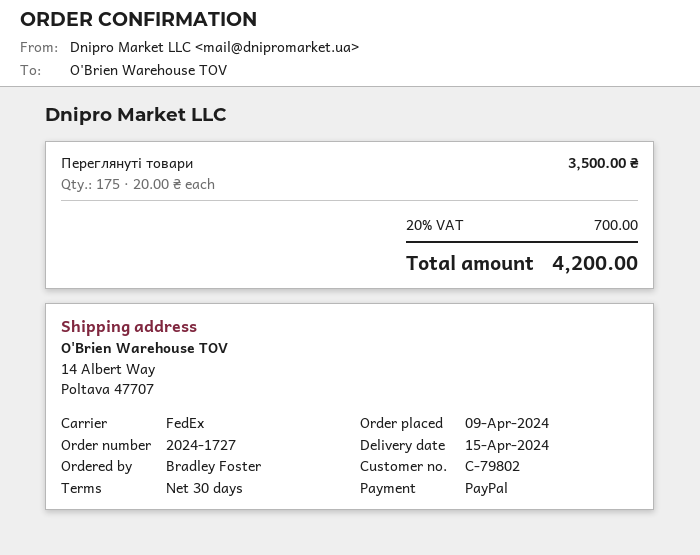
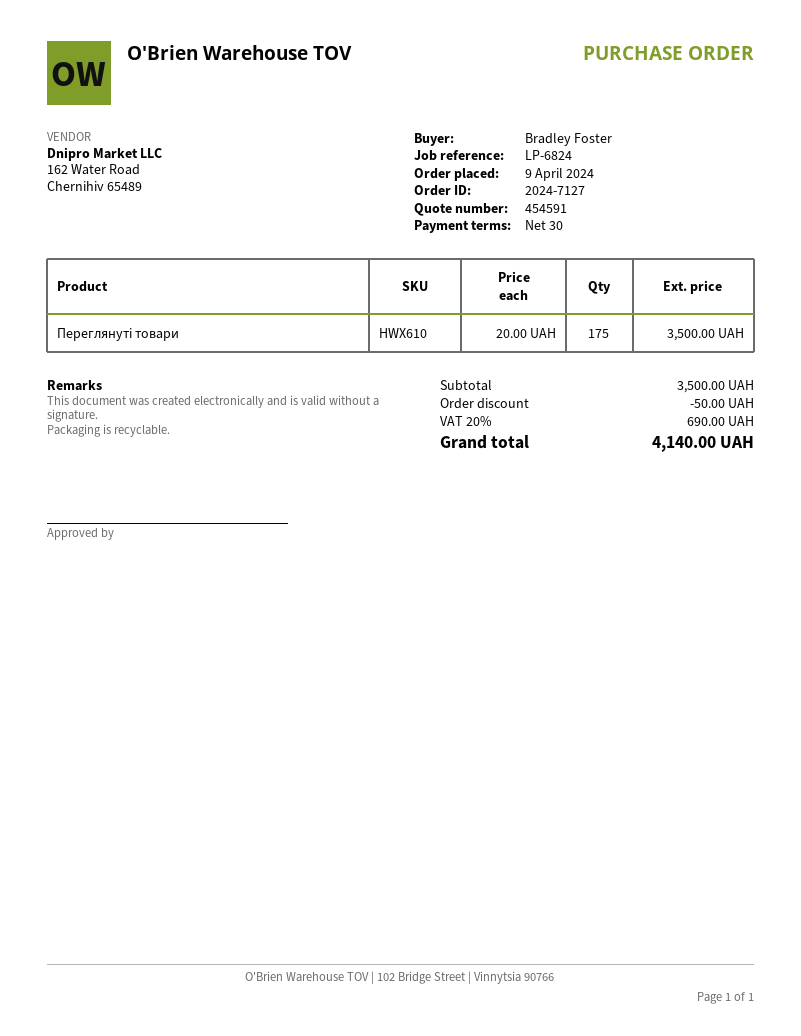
order number: 2024-1727 -> 2024-7127
discount: none -> 50.00
tax: 20% = 700.00 -> 20% = 690.00
total: 4200.00 -> 4140.00

